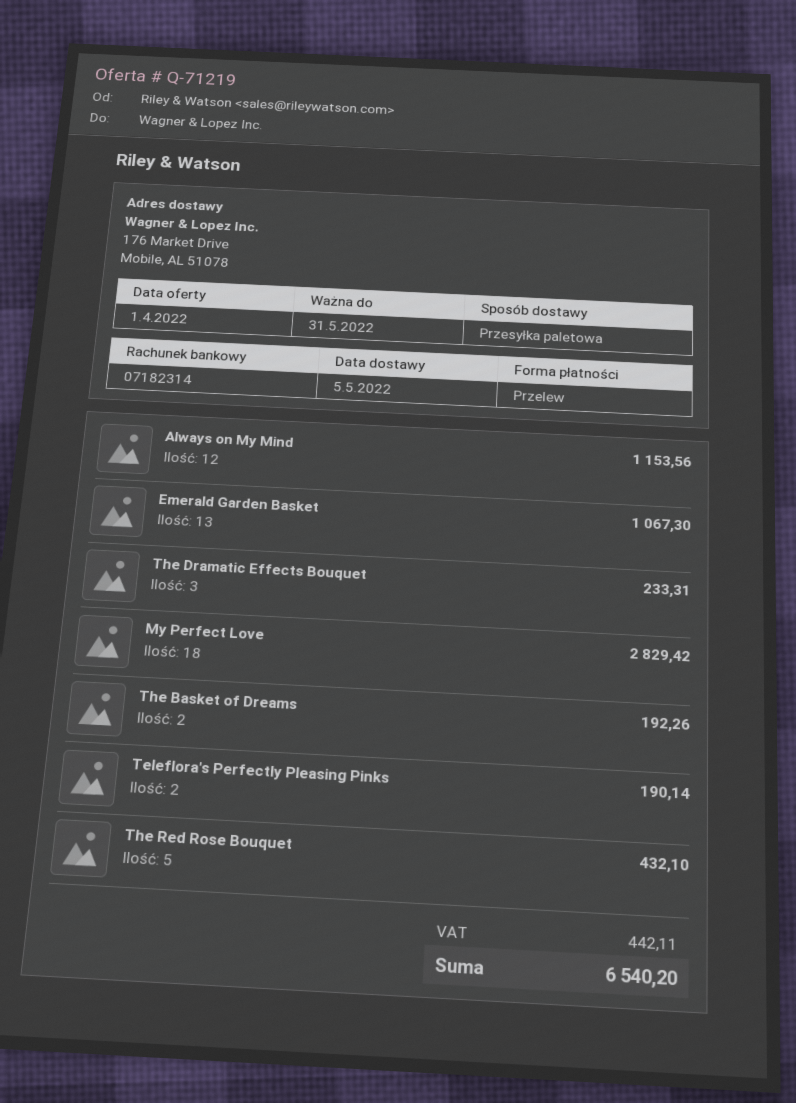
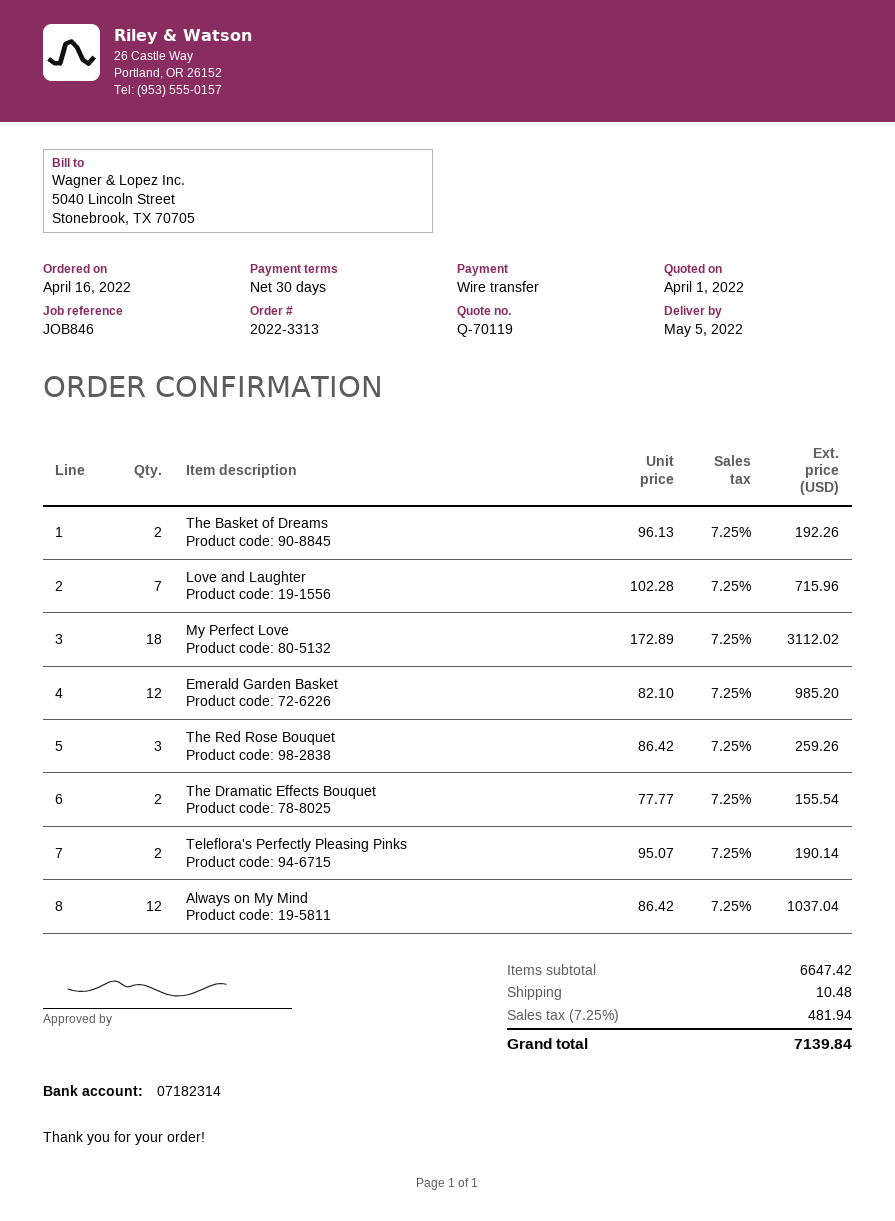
quote number: Q-71219 -> Q-70119
Always on My Mind: 12 for 1153.56 -> 12 for 1037.04
Emerald Garden Basket: 13 for 1067.30 -> 12 for 985.20
The Dramatic Effects Bouquet: 3 for 233.31 -> 2 for 155.54
My Perfect Love: 18 for 2829.42 -> 18 for 3112.02
The Red Rose Bouquet: 5 for 432.10 -> 3 for 259.26
Love and Laughter: none -> 7 for 715.96
shipping: none -> 10.48
tax: 442.11 -> 481.94
total: 6540.20 -> 7139.84

